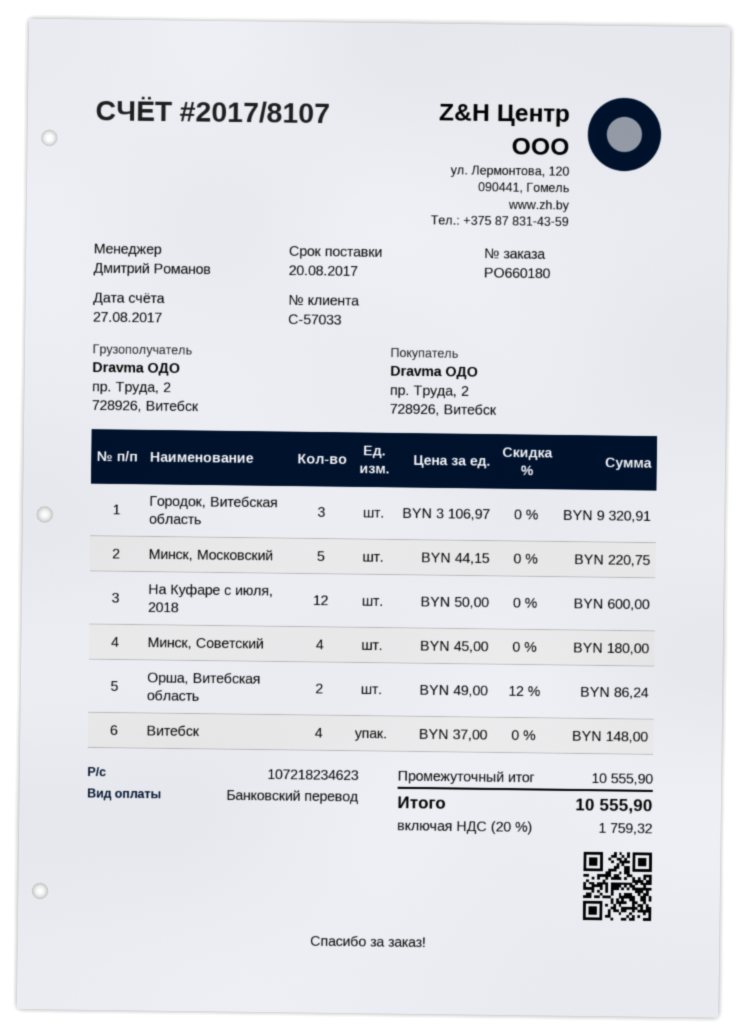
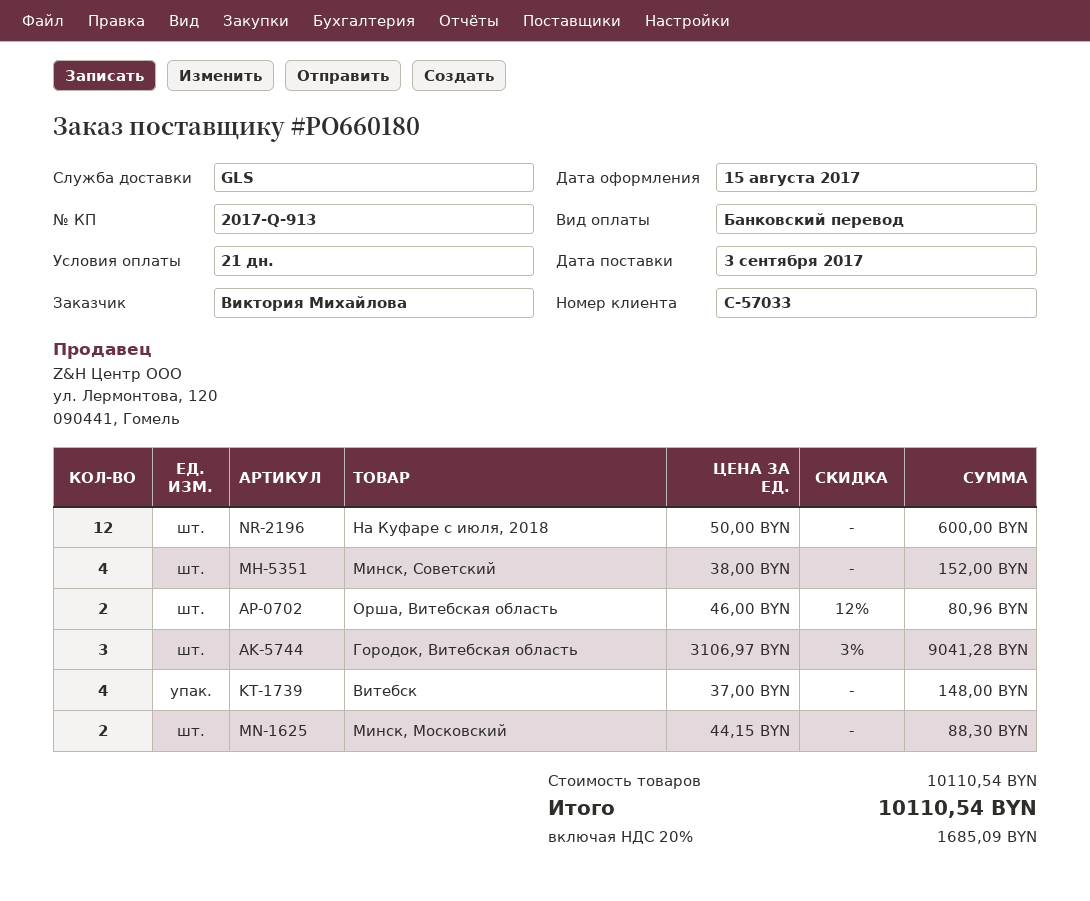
delivery date: 2017-08-20 -> 2017-09-03
Городок, Витебская область: 3 x 3106.97 = 9320.91 -> 3 x 3106.97 - 3% = 9041.28
Минск, Московский: 5 x 44.15 = 220.75 -> 2 x 44.15 = 88.30
Минск, Советский: 4 x 45.00 = 180.00 -> 4 x 38.00 = 152.00
Орша, Витебская область: 2 x 49.00 - 12% = 86.24 -> 2 x 46.00 - 12% = 80.96
subtotal: 10555.90 -> 10110.54
tax: 20% = 1759.32 -> 20% = 1685.09
total: 10555.90 -> 10110.54

